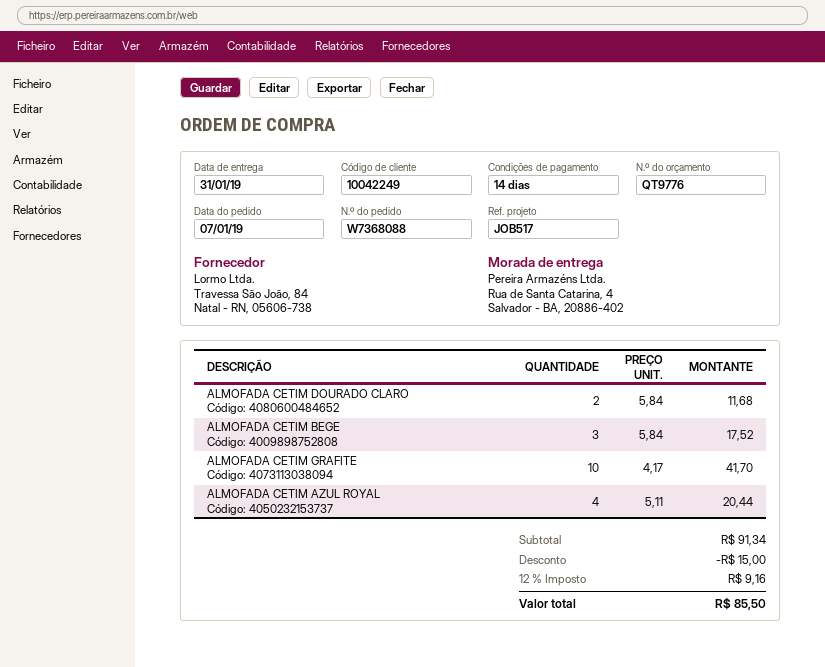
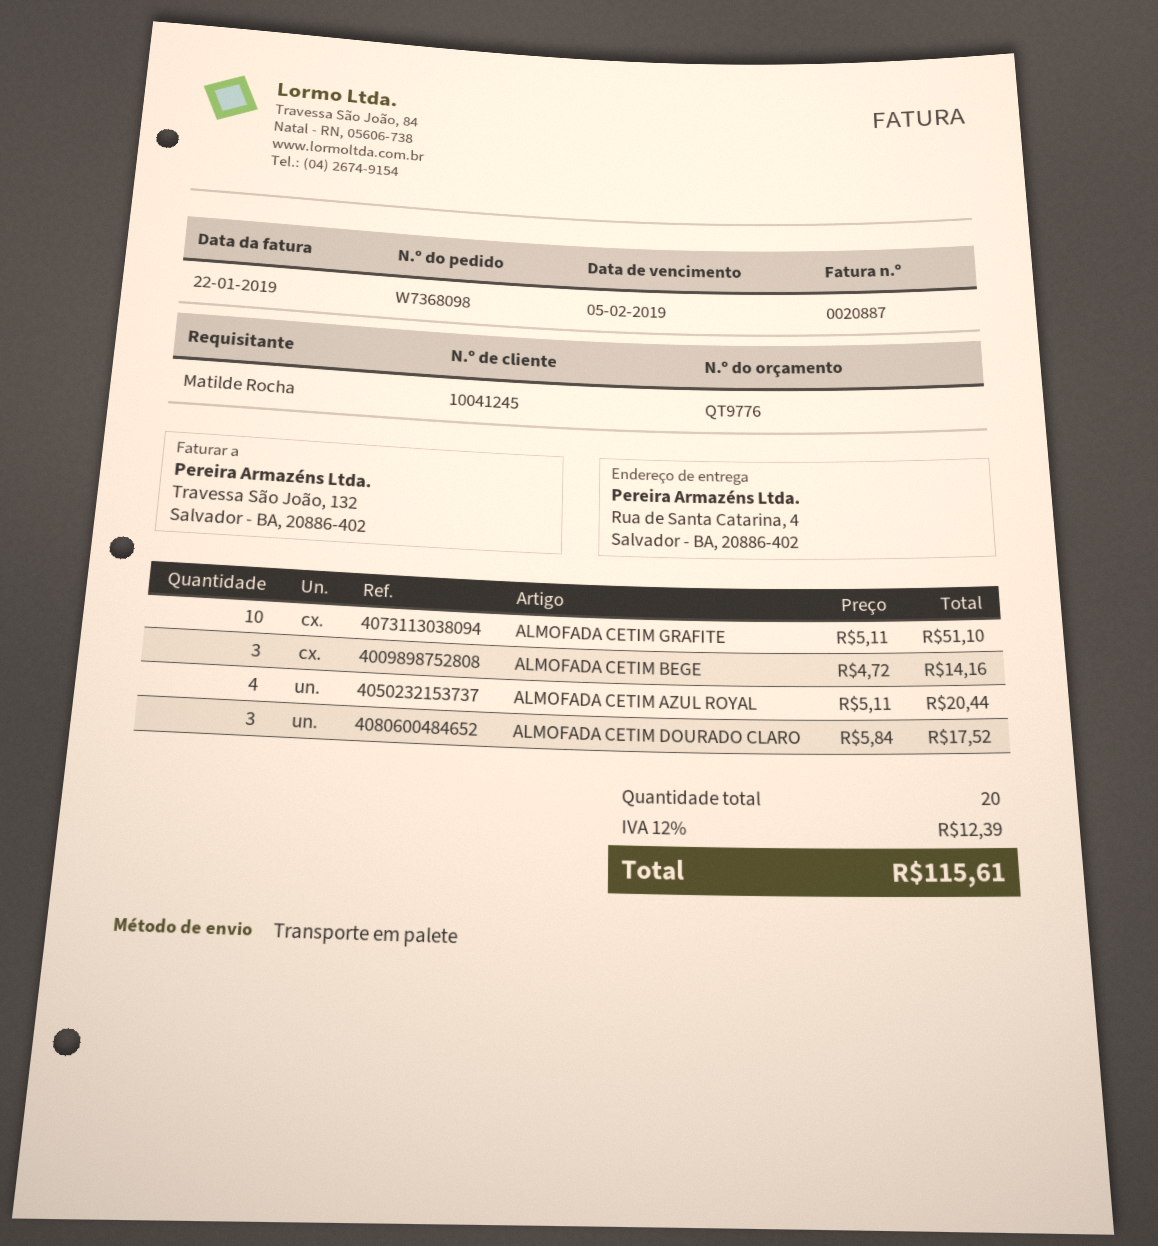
order number: W7368088 -> W7368098
customer number: 10042249 -> 10041245
ALMOFADA CETIM DOURADO CLARO: 2 x 5.84 = 11.68 -> 3 x 5.84 = 17.52
ALMOFADA CETIM BEGE: 3 x 5.84 = 17.52 -> 3 x 4.72 = 14.16
ALMOFADA CETIM GRAFITE: 10 x 4.17 = 41.70 -> 10 x 5.11 = 51.10
discount: 15.00 -> none
tax: 12% = 9.16 -> 12% = 12.39
total: 85.50 -> 115.61

